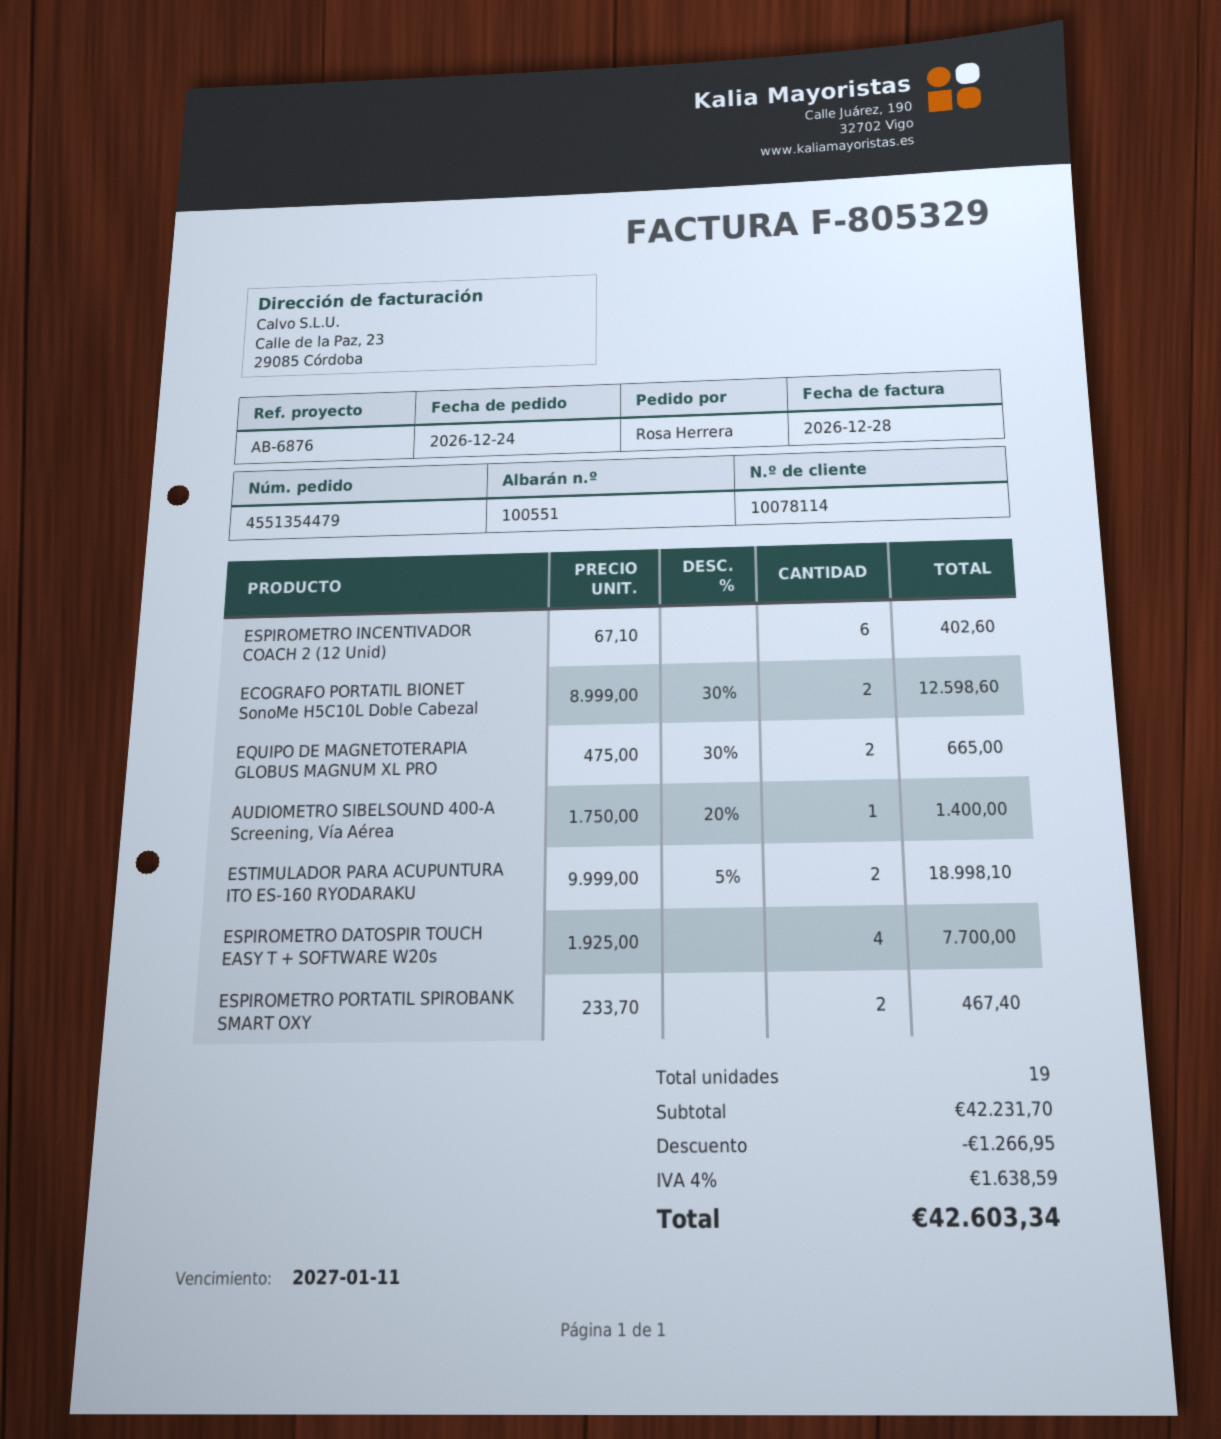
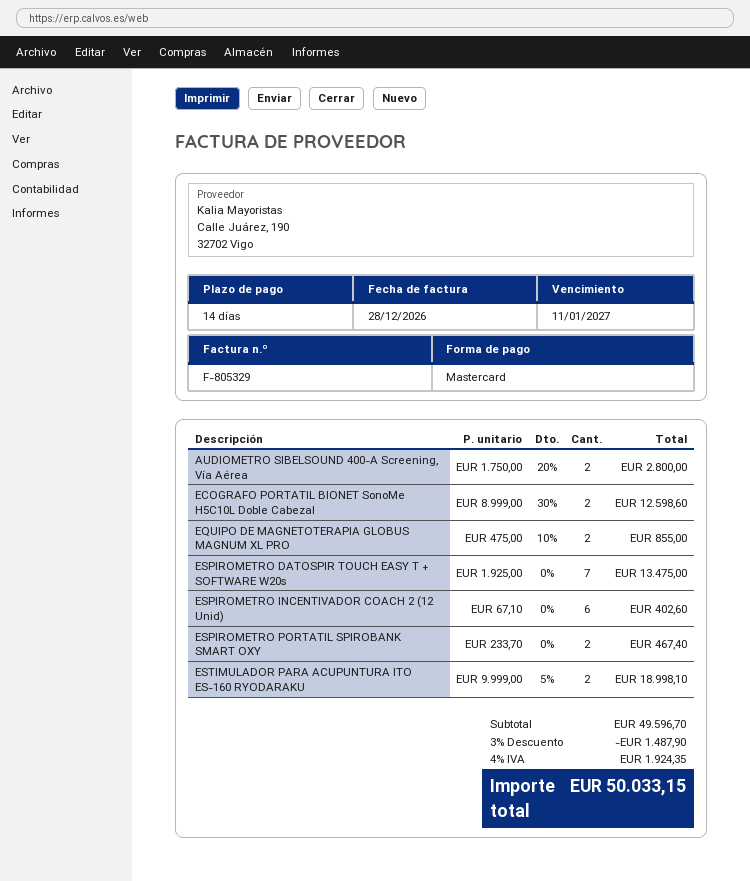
EQUIPO DE MAGNETOTERAPIA GLOBUS MAGNUM XL PRO: 2 x 475.00 - 30% = 665.00 -> 2 x 475.00 - 10% = 855.00
AUDIOMETRO SIBELSOUND 400-A Screening, Vía Aérea: 1 x 1750.00 - 20% = 1400.00 -> 2 x 1750.00 - 20% = 2800.00
ESPIROMETRO DATOSPIR TOUCH EASY T + SOFTWARE W20s: 4 x 1925.00 = 7700.00 -> 7 x 1925.00 = 13475.00
subtotal: 42231.70 -> 49596.70
discount: 1266.95 -> 1487.90
tax: 4% = 1638.59 -> 4% = 1924.35
total: 42603.34 -> 50033.15

